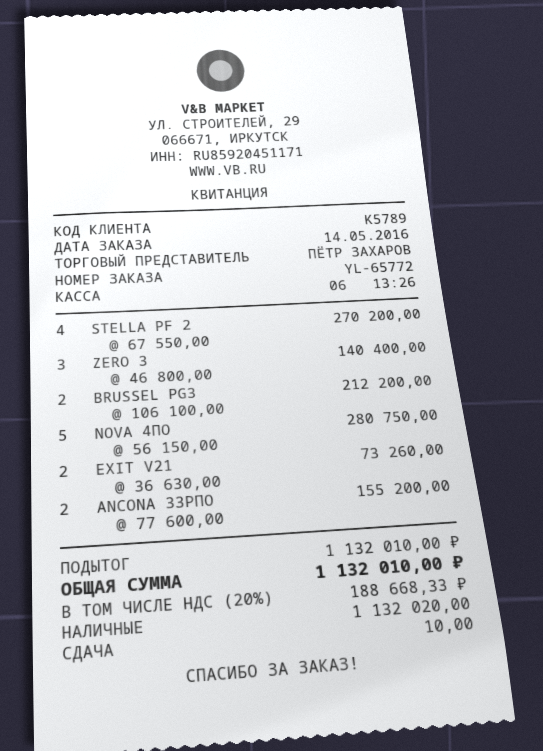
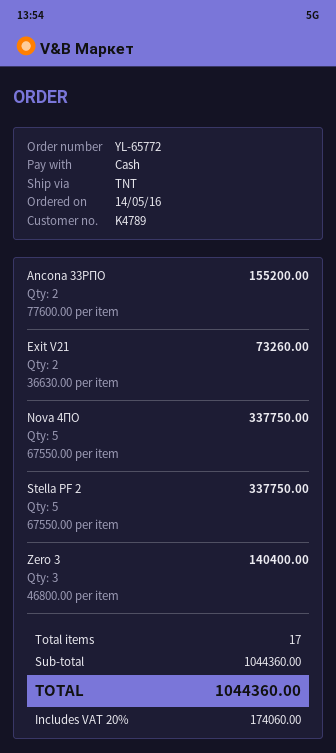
customer number: K5789 -> K4789
STELLA PF 2: 4 x 67550.00 = 270200.00 -> 5 x 67550.00 = 337750.00
BRUSSEL PG3: 2 x 106100.00 = 212200.00 -> none
NOVA 4ПО: 5 x 56150.00 = 280750.00 -> 5 x 67550.00 = 337750.00
subtotal: 1132010.00 -> 1044360.00
tax: 20% = 188668.33 -> 20% = 174060.00
total: 1132010.00 -> 1044360.00

